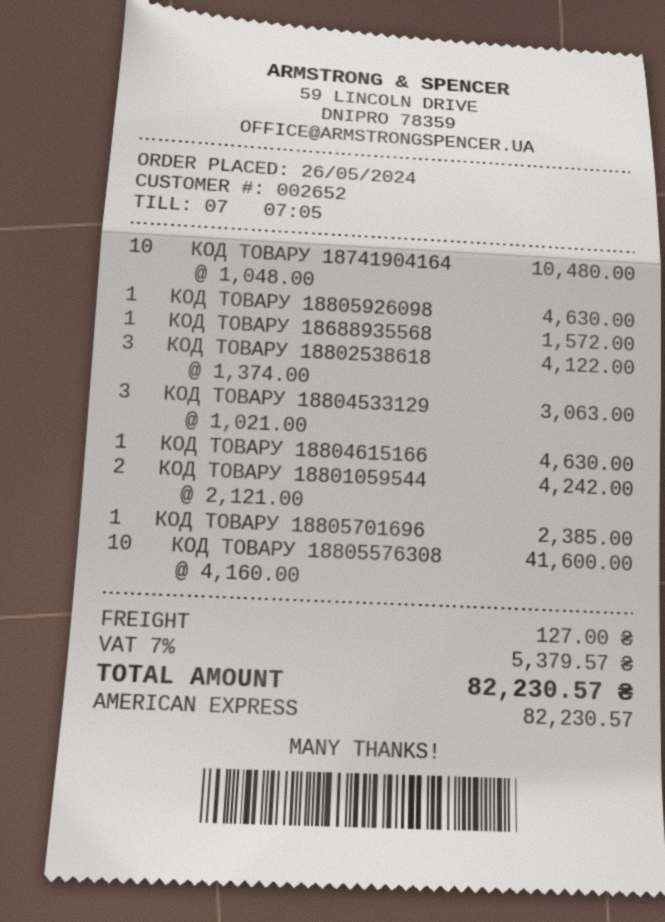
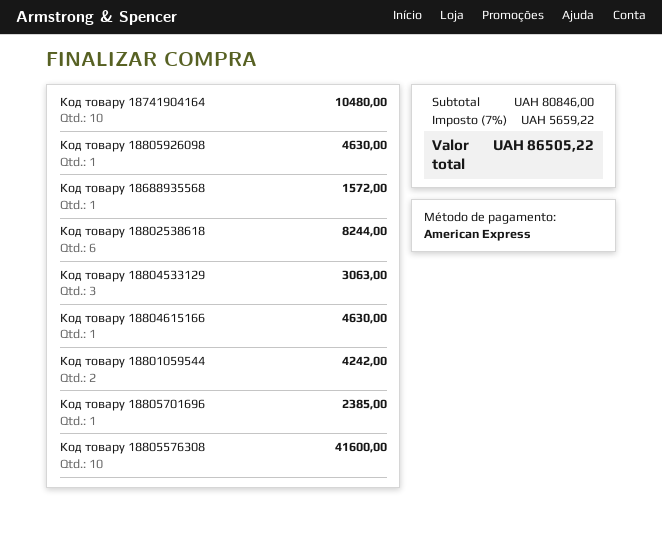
КОД ТОВАРУ 18802538618: 3 for 4122.00 -> 6 for 8244.00
shipping: 127.00 -> none
tax: 7% = 5379.57 -> 7% = 5659.22
total: 82230.57 -> 86505.22

